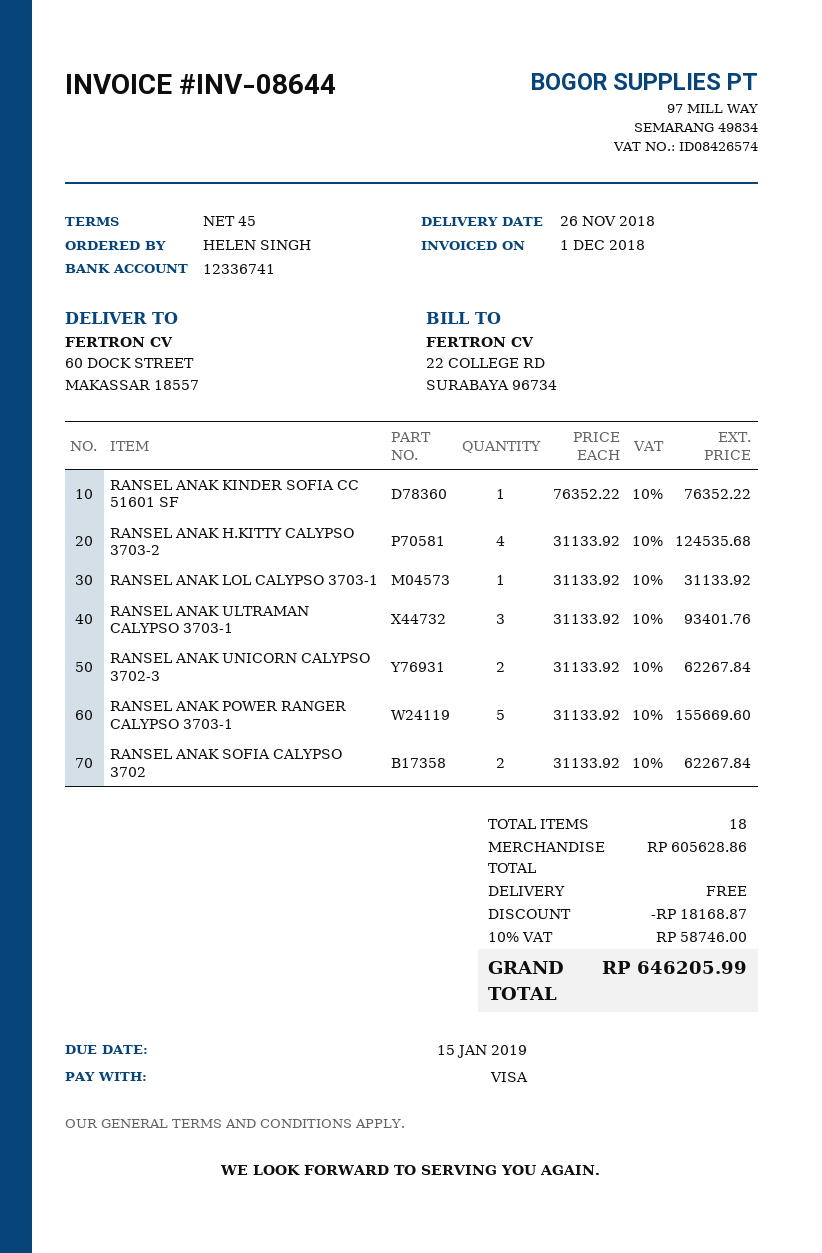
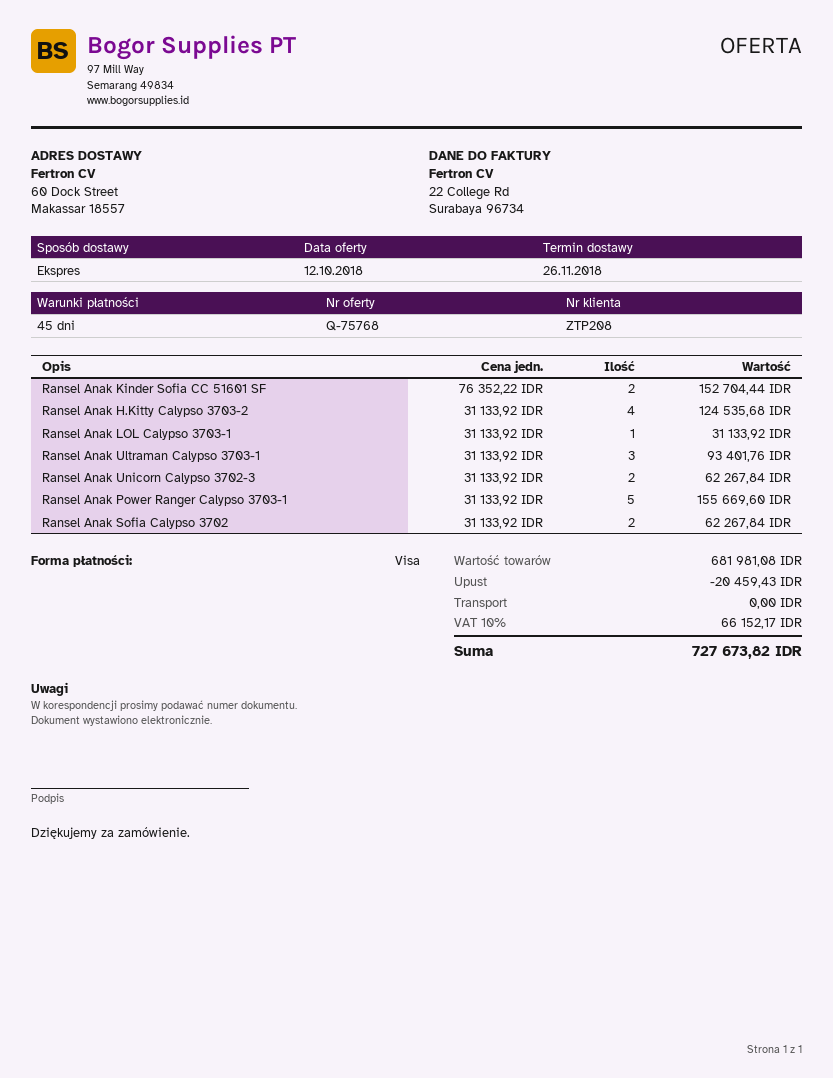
RANSEL ANAK KINDER SOFIA CC 51601 SF: 1 x 76352.22 = 76352.22 -> 2 x 76352.22 = 152704.44
subtotal: 605628.86 -> 681981.08
discount: 18168.87 -> 20459.43
tax: 10% = 58746.00 -> 10% = 66152.17
total: 646205.99 -> 727673.82

